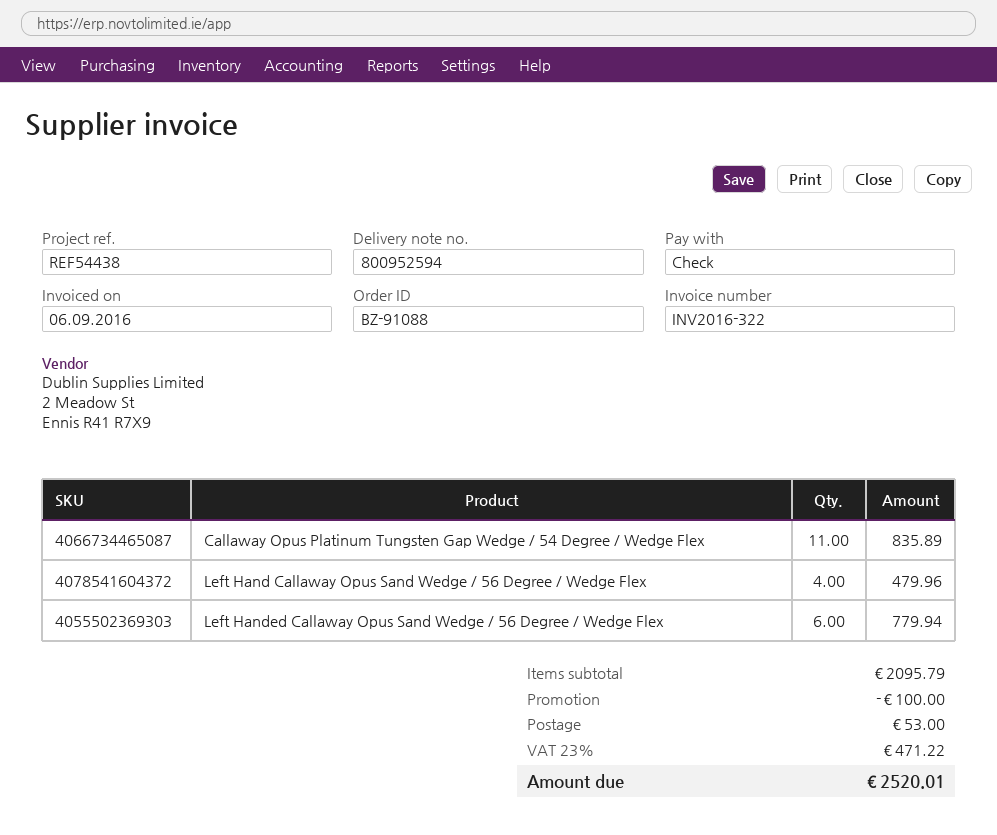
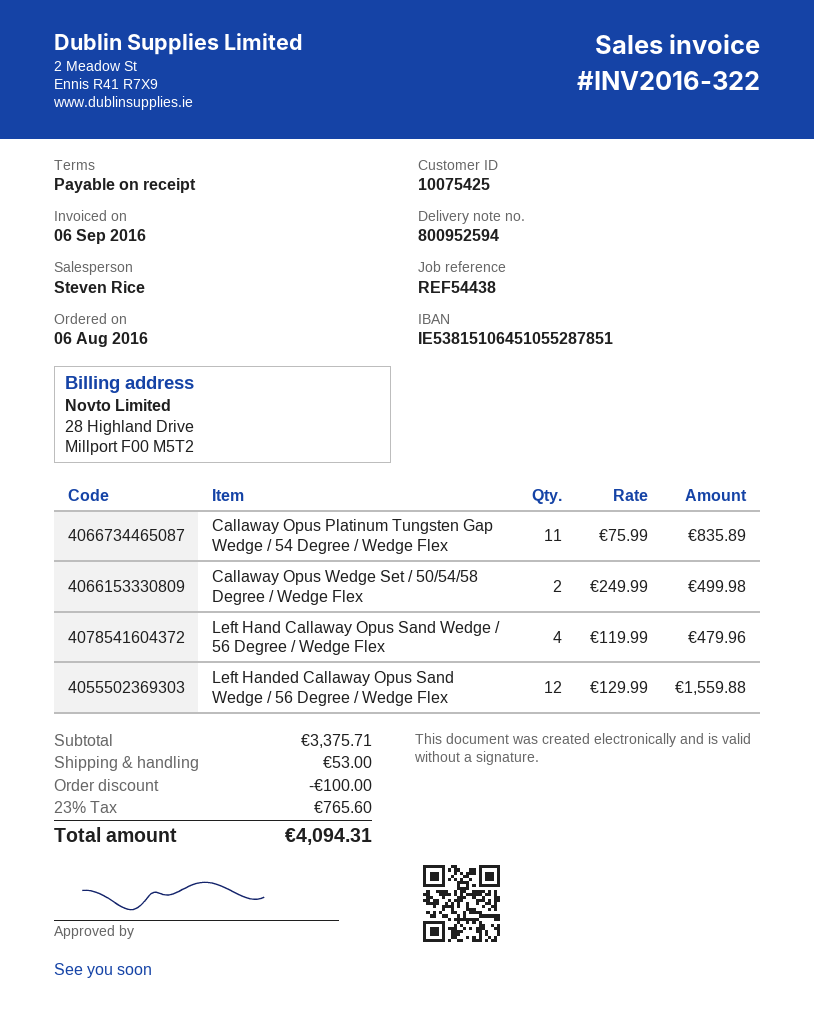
Left Handed Callaway Opus Sand Wedge / 56 Degree / Wedge Flex: 6 for 779.94 -> 12 for 1559.88
Callaway Opus Wedge Set / 50/54/58 Degree / Wedge Flex: none -> 2 for 499.98
subtotal: 2095.79 -> 3375.71
tax: 23% = 471.22 -> 23% = 765.60
total: 2520.01 -> 4094.31

